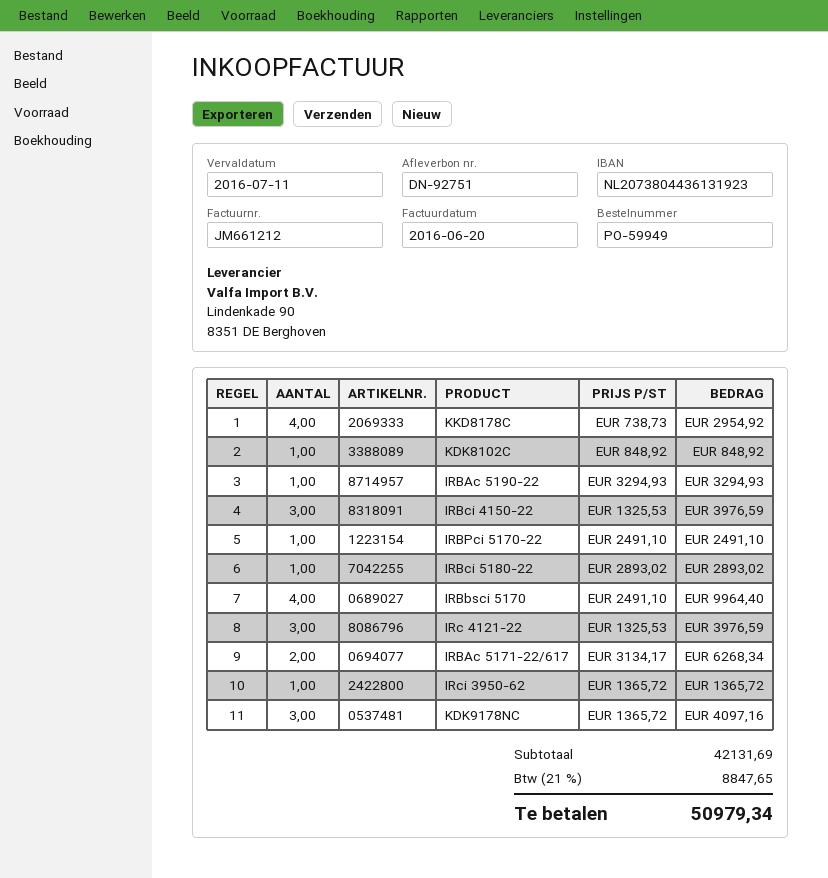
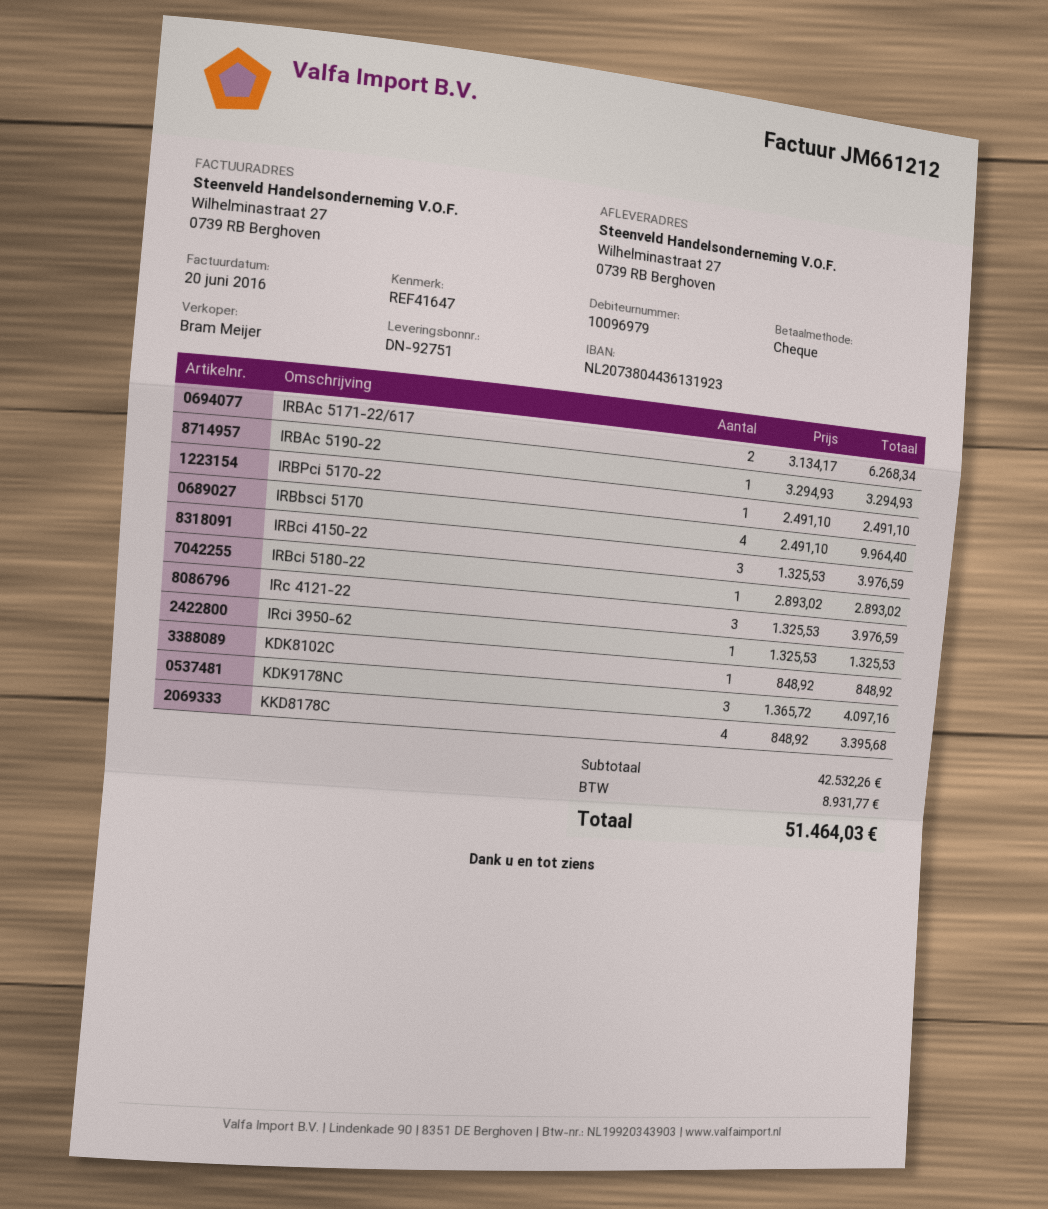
KKD8178C: 4 x 738.73 = 2954.92 -> 4 x 848.92 = 3395.68
IRci 3950-62: 1 x 1365.72 = 1365.72 -> 1 x 1325.53 = 1325.53
subtotal: 42131.69 -> 42532.26
tax: 8847.65 -> 8931.77
total: 50979.34 -> 51464.03

